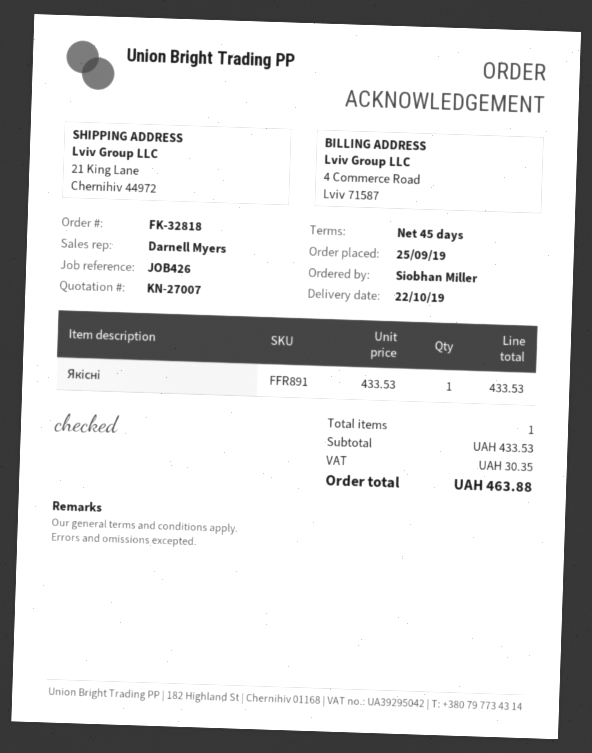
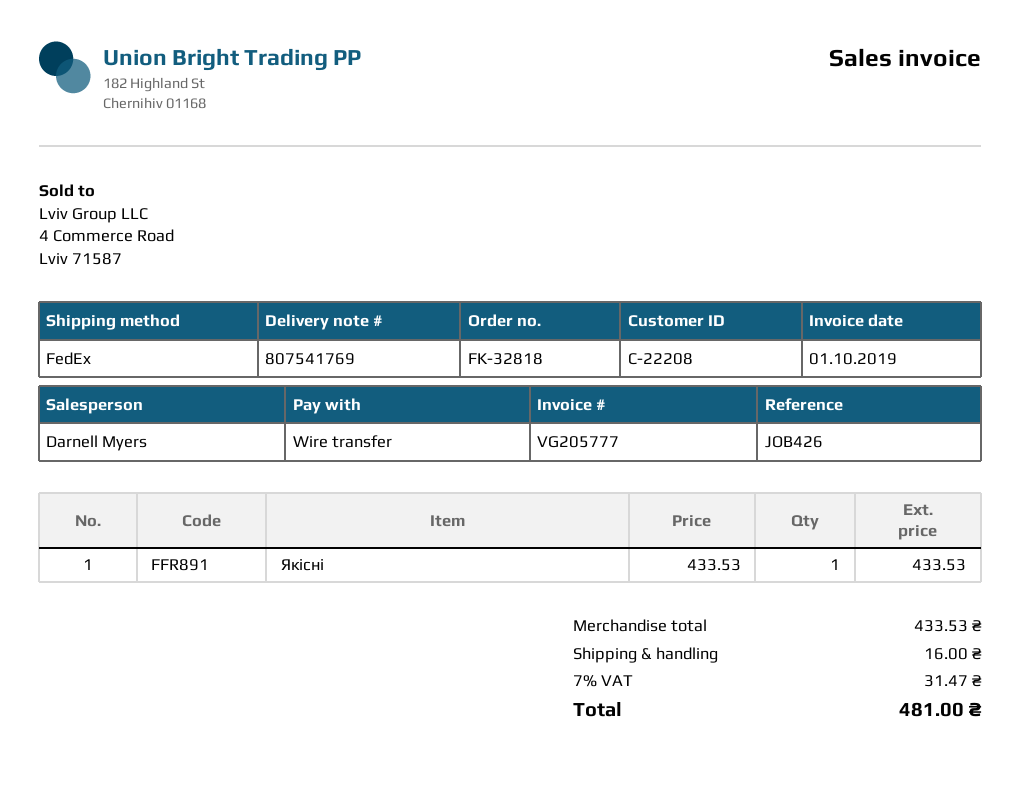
shipping: none -> 16.00
tax: 30.35 -> 31.47
total: 463.88 -> 481.00

